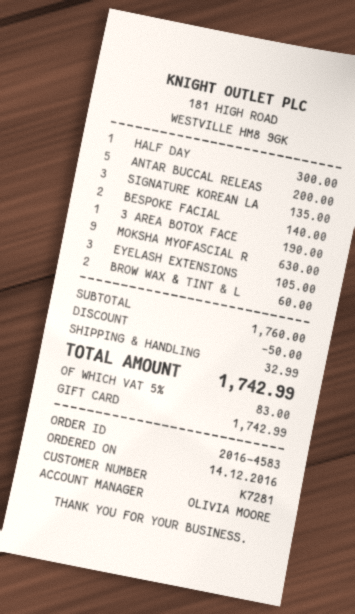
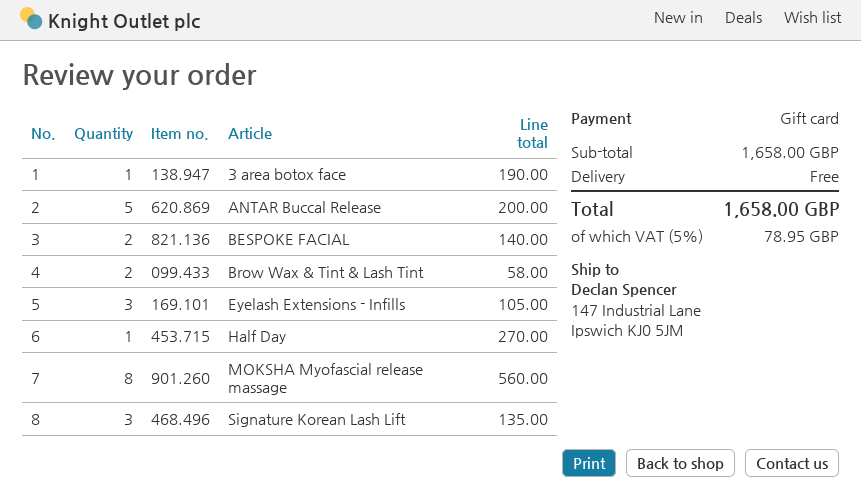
HALF DAY: 1 for 300.00 -> 1 for 270.00
MOKSHA MYOFASCIAL R: 9 for 630.00 -> 8 for 560.00
BROW WAX & TINT & L: 2 for 60.00 -> 2 for 58.00
subtotal: 1760.00 -> 1658.00
discount: 50.00 -> none
shipping: 32.99 -> 0.00
tax: 5% = 83.00 -> 5% = 78.95
total: 1742.99 -> 1658.00

